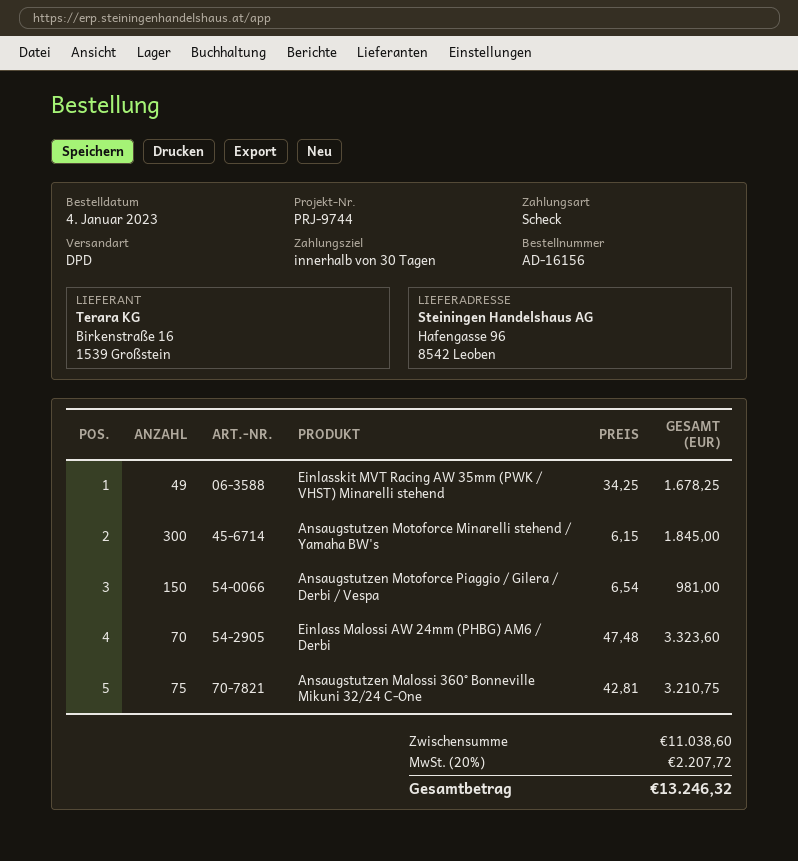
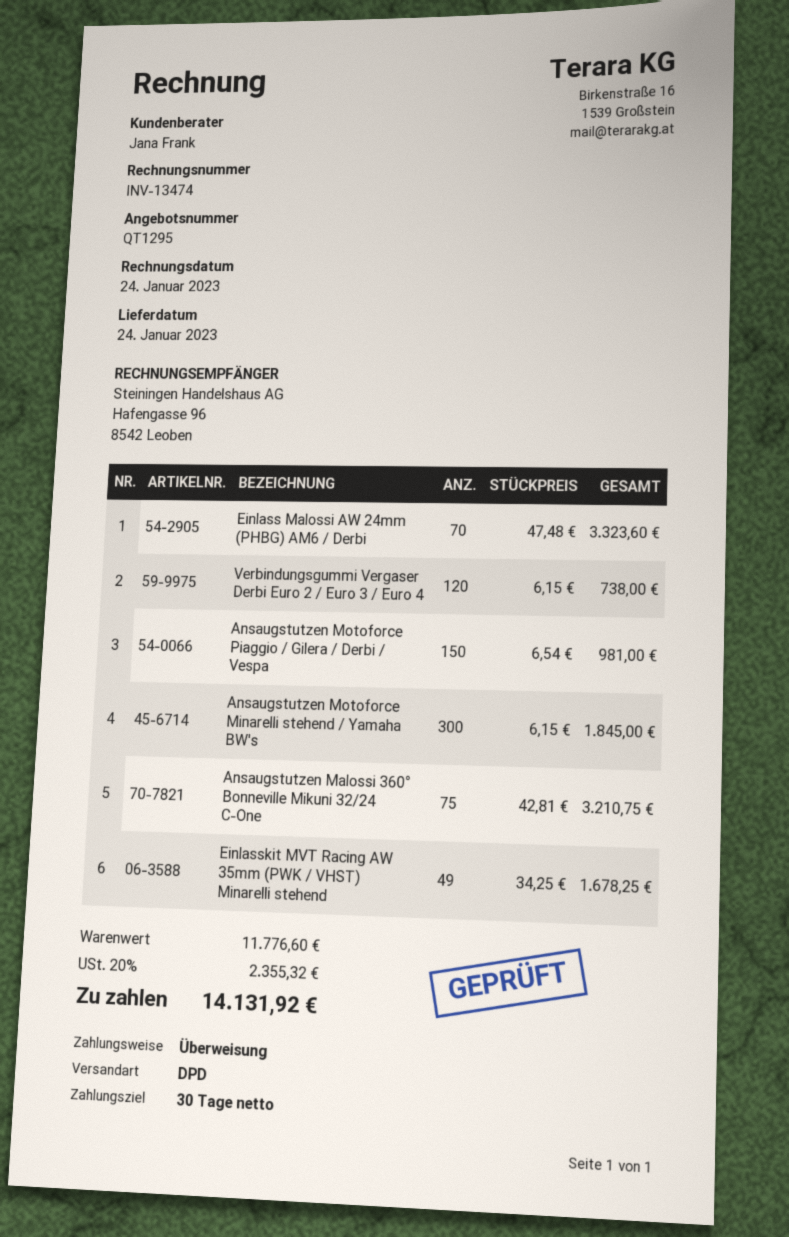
payment method: cheque -> bank transfer
Verbindungsgummi Vergaser Derbi Euro 2 / Euro 3 / Euro 4: none -> 120 x 6.15 = 738.00
subtotal: 11038.60 -> 11776.60
tax: 20% = 2207.72 -> 20% = 2355.32
total: 13246.32 -> 14131.92

